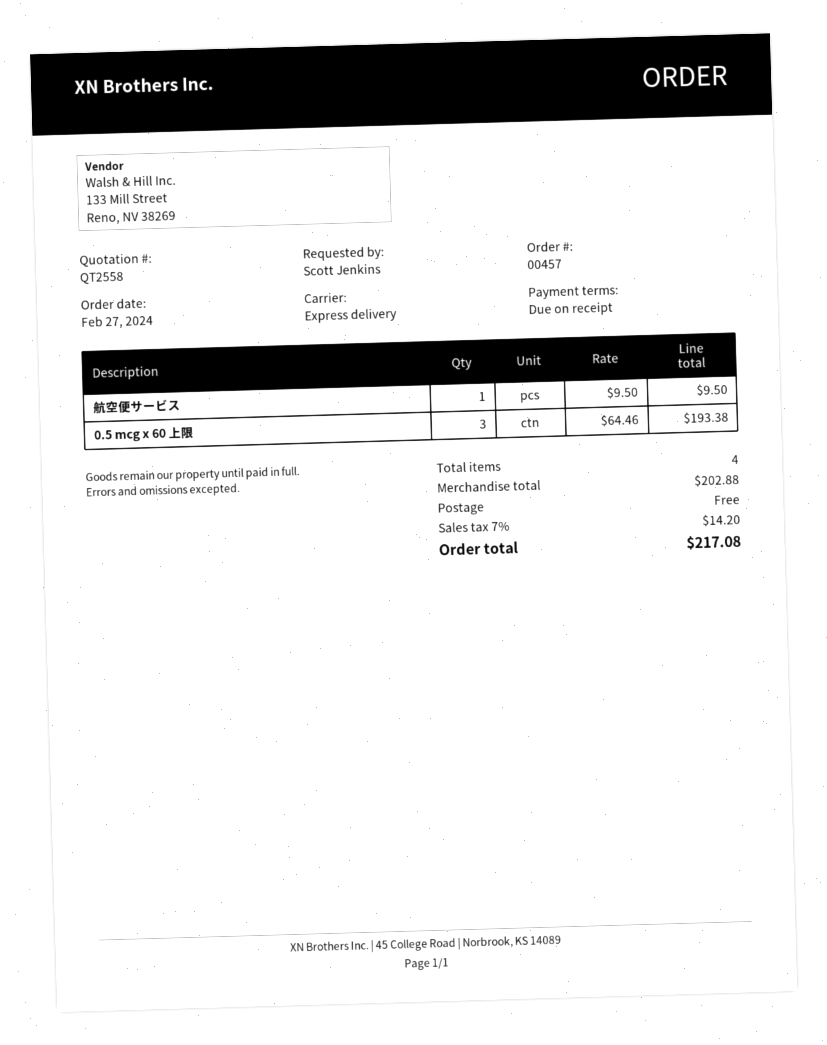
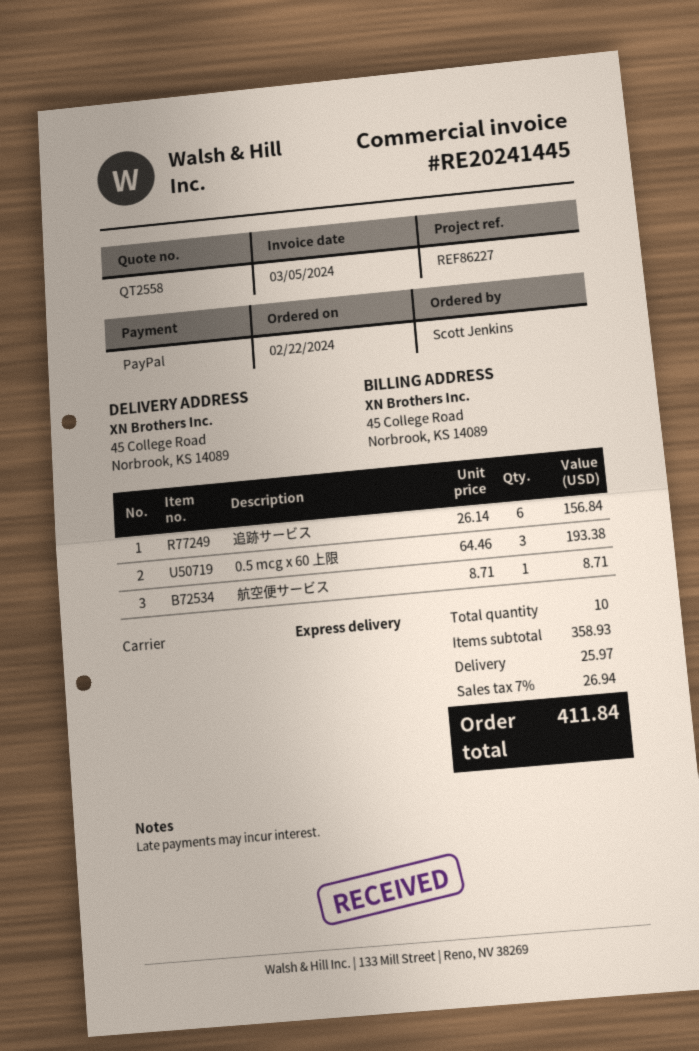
order date: 2024-02-27 -> 2024-02-22
航空便サービス: 1 x 9.50 = 9.50 -> 1 x 8.71 = 8.71
追跡サービス: none -> 6 x 26.14 = 156.84
total quantity: 4 -> 10
subtotal: 202.88 -> 358.93
shipping: 0.00 -> 25.97
tax: 7% = 14.20 -> 7% = 26.94
total: 217.08 -> 411.84

